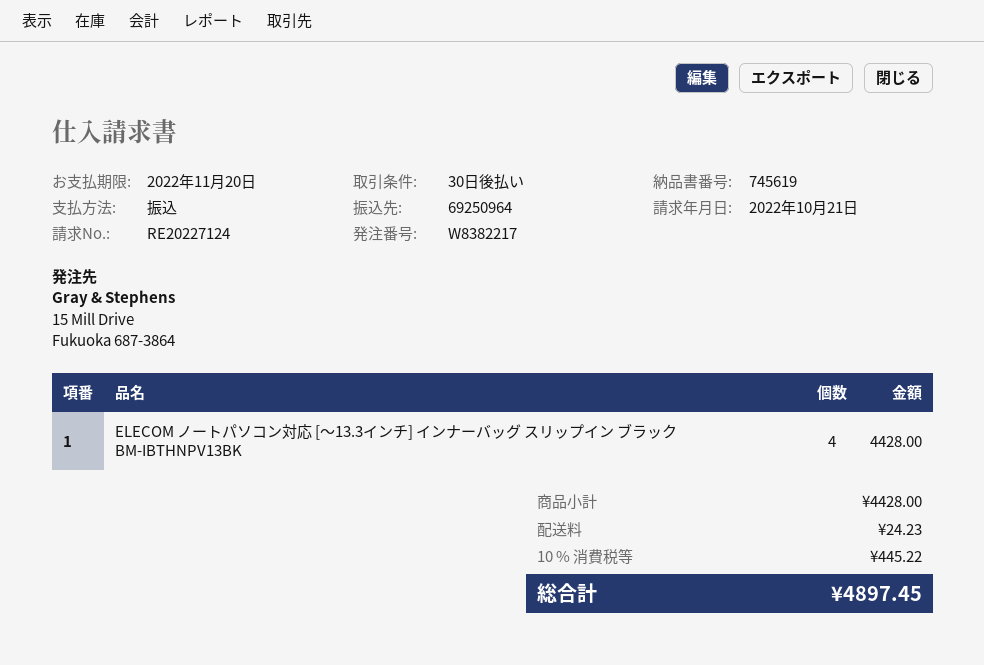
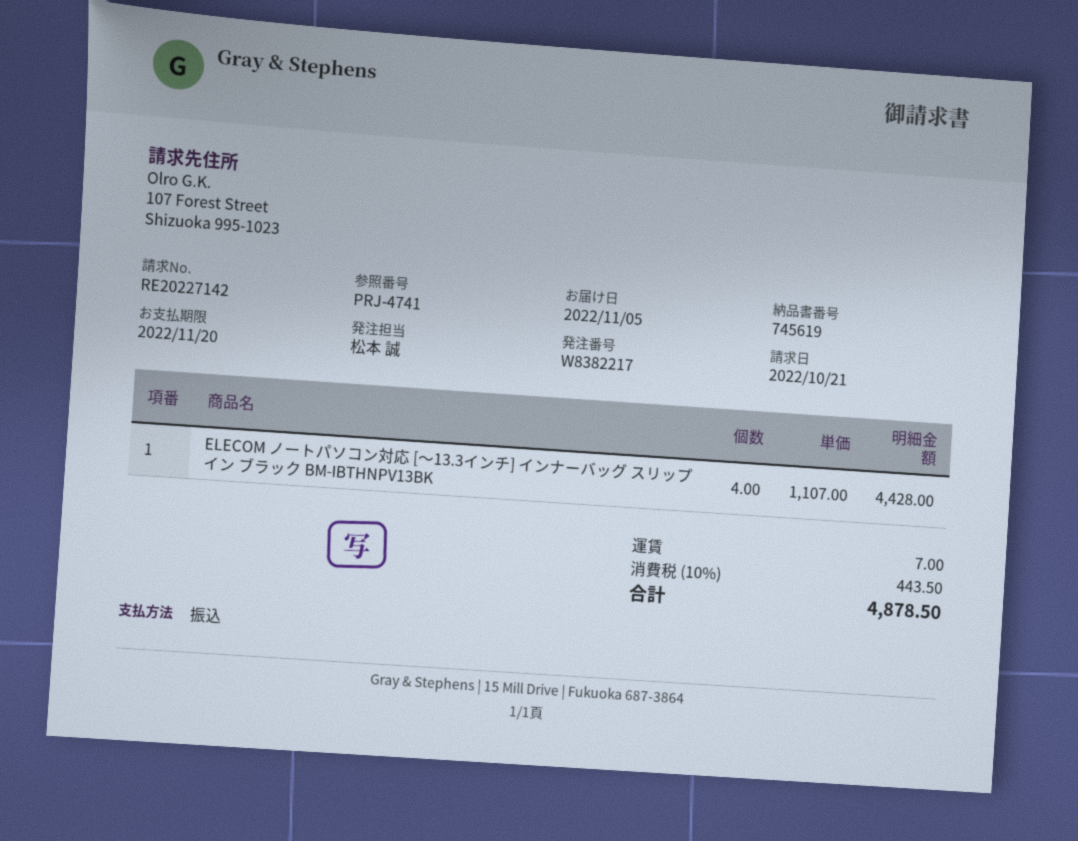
invoice number: RE20227124 -> RE20227142
shipping: 24.23 -> 7.00
tax: 10% = 445.22 -> 10% = 443.50
total: 4897.45 -> 4878.50

